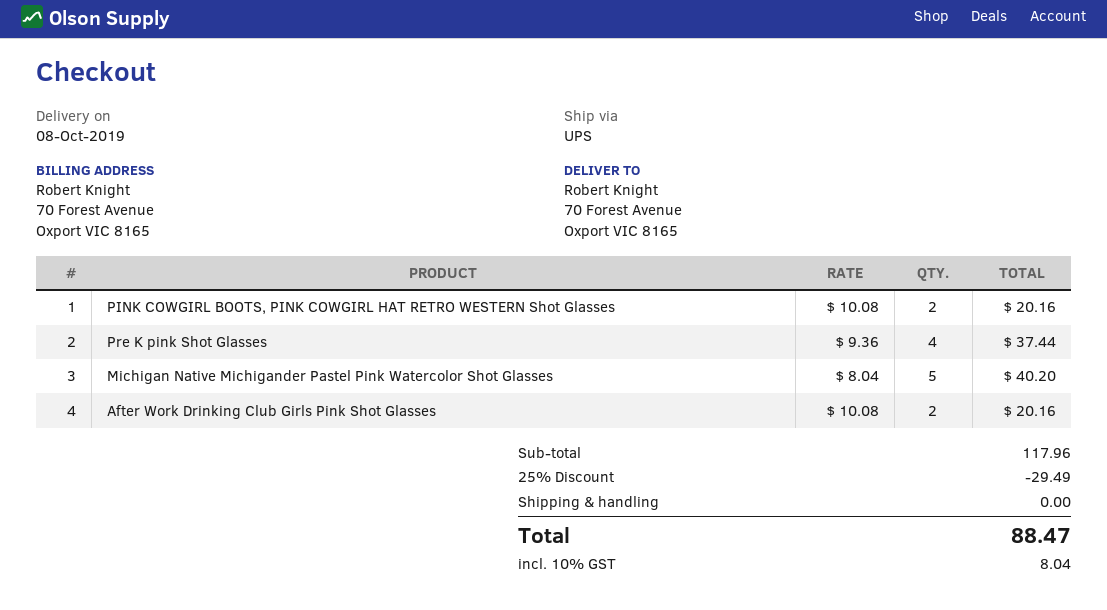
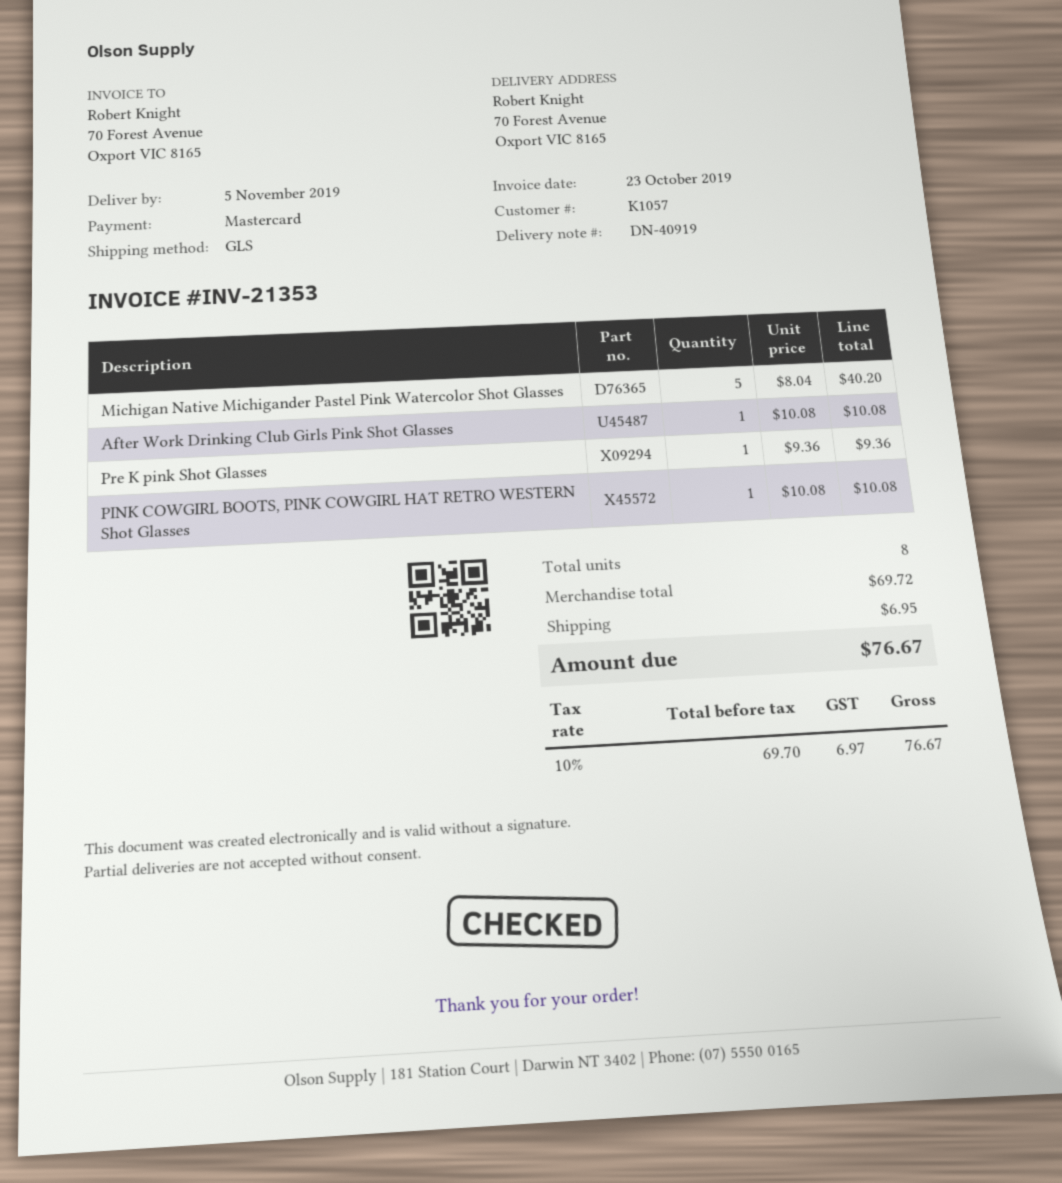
delivery date: 2019-10-08 -> 2019-11-05
shipping method: UPS -> GLS
PINK COWGIRL BOOTS, PINK COWGIRL HAT RETRO WESTERN Shot Glasses: 2 x 10.08 = 20.16 -> 1 x 10.08 = 10.08
Pre K pink Shot Glasses: 4 x 9.36 = 37.44 -> 1 x 9.36 = 9.36
After Work Drinking Club Girls Pink Shot Glasses: 2 x 10.08 = 20.16 -> 1 x 10.08 = 10.08
subtotal: 117.96 -> 69.72
discount: 25% = 29.49 -> none
shipping: 0.00 -> 6.95
tax: 10% = 8.04 -> 10% = 6.97
total: 88.47 -> 76.67

